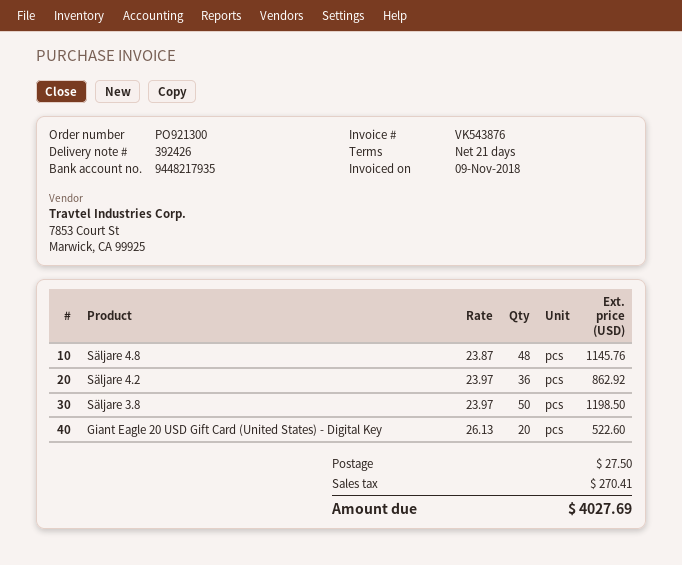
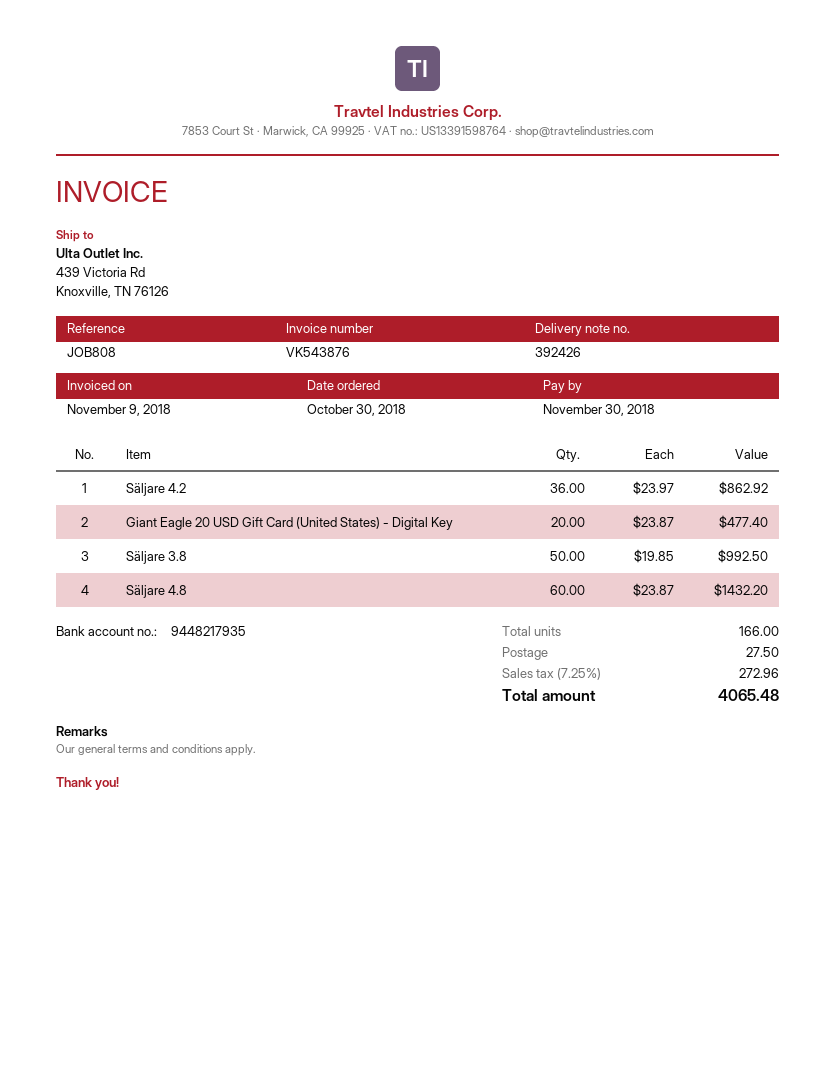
Säljare 4.8: 48 x 23.87 = 1145.76 -> 60 x 23.87 = 1432.20
Säljare 3.8: 50 x 23.97 = 1198.50 -> 50 x 19.85 = 992.50
Giant Eagle 20 USD Gift Card (United States) - Digital Key: 20 x 26.13 = 522.60 -> 20 x 23.87 = 477.40
tax: 270.41 -> 272.96
total: 4027.69 -> 4065.48

